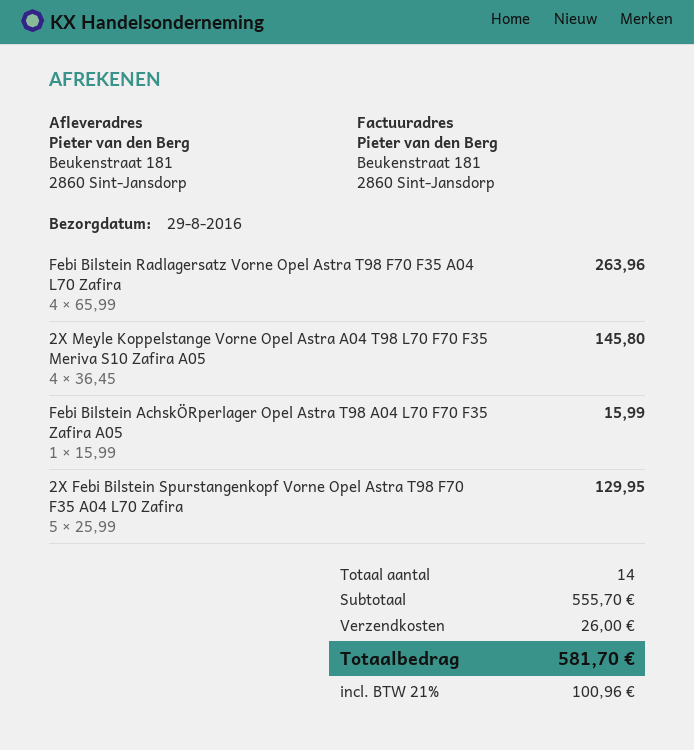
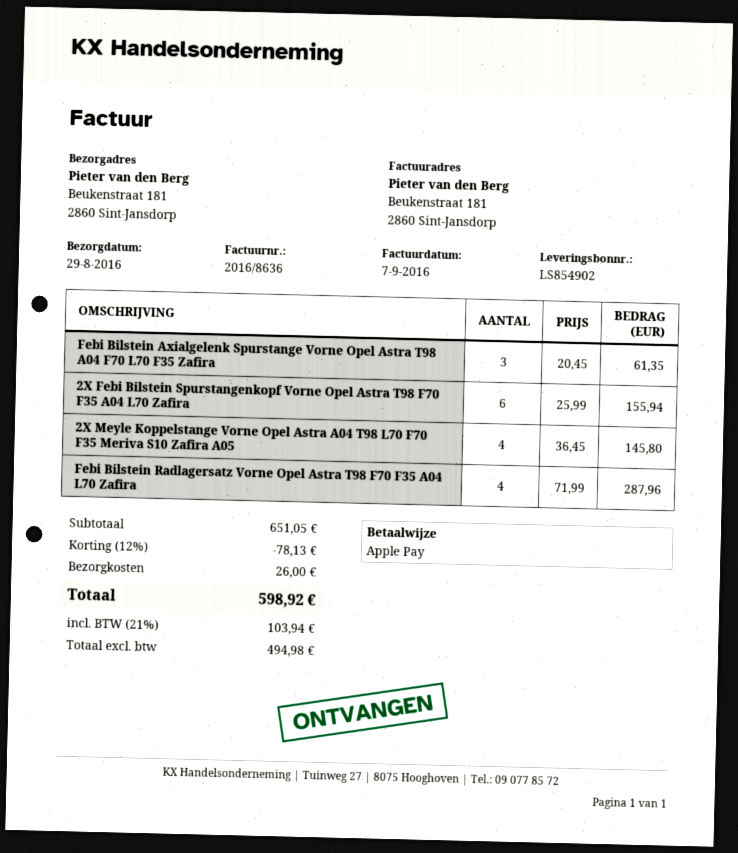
Febi Bilstein Radlagersatz Vorne Opel Astra T98 F70 F35 A04 L70 Zafira: 4 x 65.99 = 263.96 -> 4 x 71.99 = 287.96
Febi Bilstein AchskÖRperlager Opel Astra T98 A04 L70 F70 F35 Zafira A05: 1 x 15.99 = 15.99 -> none
2X Febi Bilstein Spurstangenkopf Vorne Opel Astra T98 F70 F35 A04 L70 Zafira: 5 x 25.99 = 129.95 -> 6 x 25.99 = 155.94
Febi Bilstein Axialgelenk Spurstange Vorne Opel Astra T98 A04 F70 L70 F35 Zafira: none -> 3 x 20.45 = 61.35
subtotal: 555.70 -> 651.05
discount: none -> 12% = 78.13
tax: 21% = 100.96 -> 21% = 103.94
total: 581.70 -> 598.92

